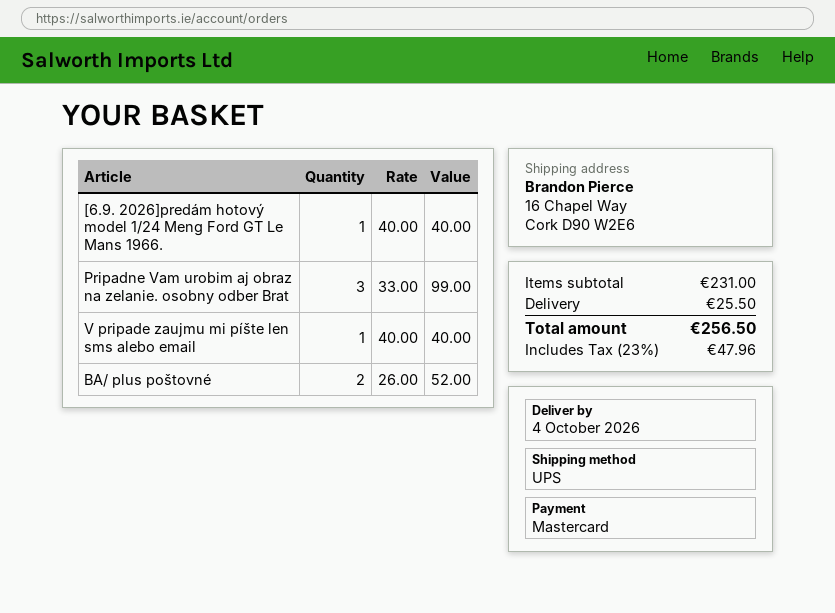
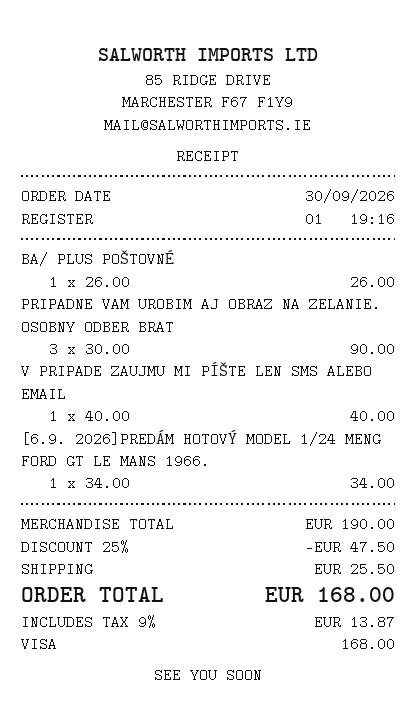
payment method: Mastercard -> Visa
[6.9. 2026]predám hotový model 1/24 Meng Ford GT Le Mans 1966.: 1 x 40.00 = 40.00 -> 1 x 34.00 = 34.00
Pripadne Vam urobim aj obraz na zelanie. osobny odber Brat: 3 x 33.00 = 99.00 -> 3 x 30.00 = 90.00
BA/ plus poštovné: 2 x 26.00 = 52.00 -> 1 x 26.00 = 26.00
subtotal: 231.00 -> 190.00
discount: none -> 25% = 47.50
tax: 23% = 47.96 -> 9% = 13.87
total: 256.50 -> 168.00

